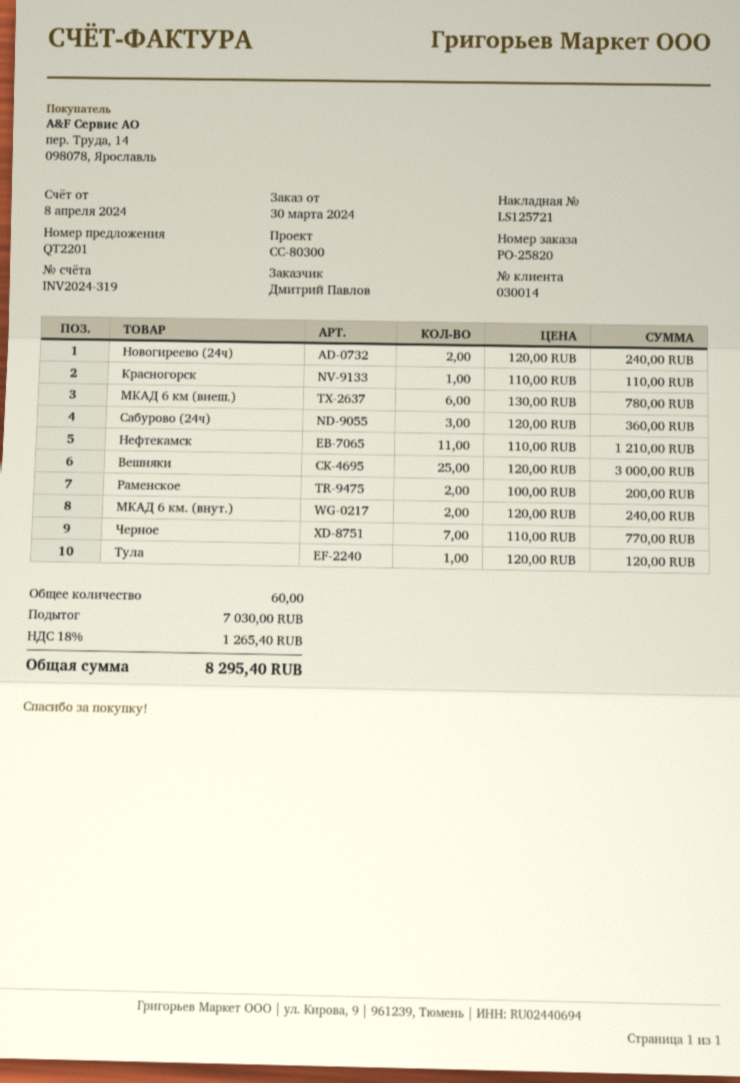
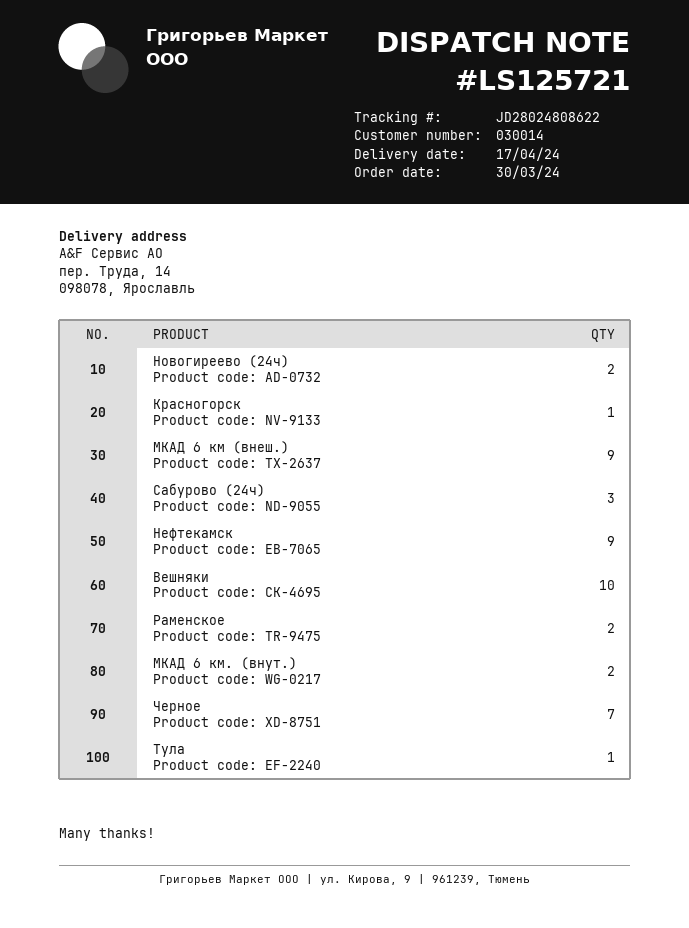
МКАД 6 км (внеш.): 6 -> 9
Нефтекамск: 11 -> 9
Вешняки: 25 -> 10

